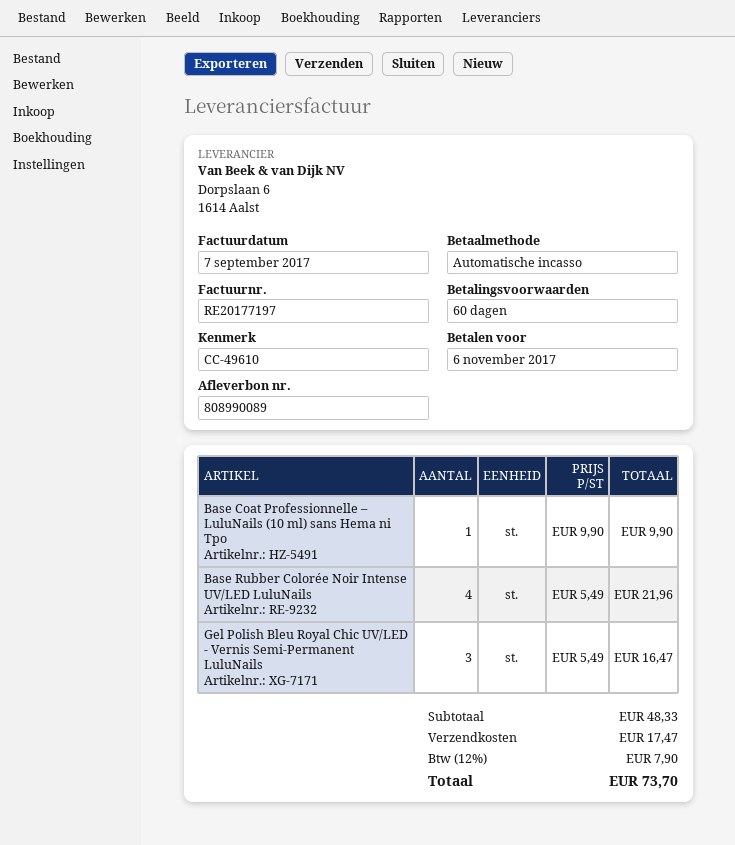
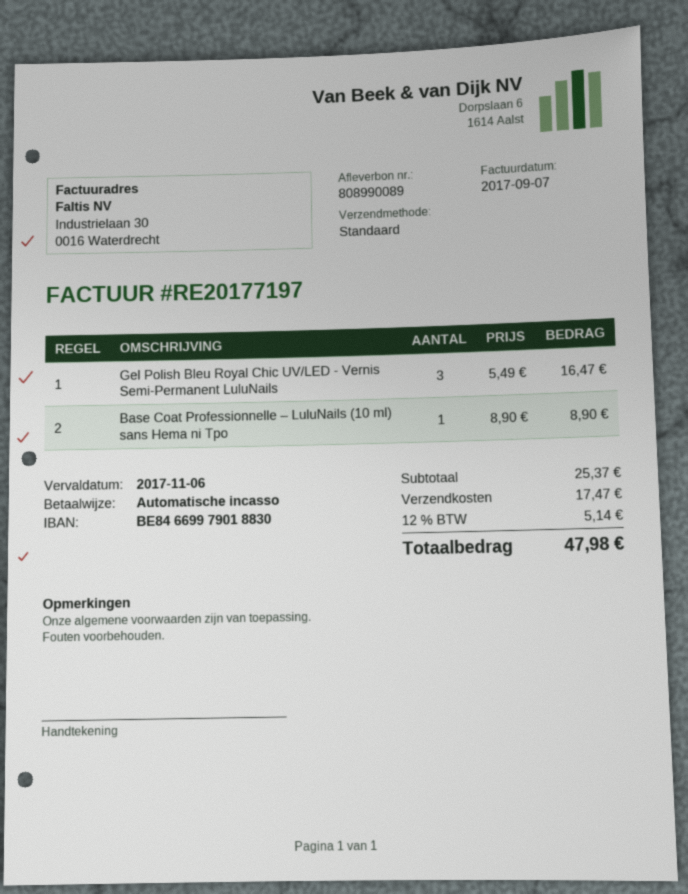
Base Coat Professionnelle – LuluNails (10 ml) sans Hema ni Tpo: 1 x 9.90 = 9.90 -> 1 x 8.90 = 8.90
Base Rubber Colorée Noir Intense UV/LED LuluNails: 4 x 5.49 = 21.96 -> none
subtotal: 48.33 -> 25.37
tax: 12% = 7.90 -> 12% = 5.14
total: 73.70 -> 47.98

